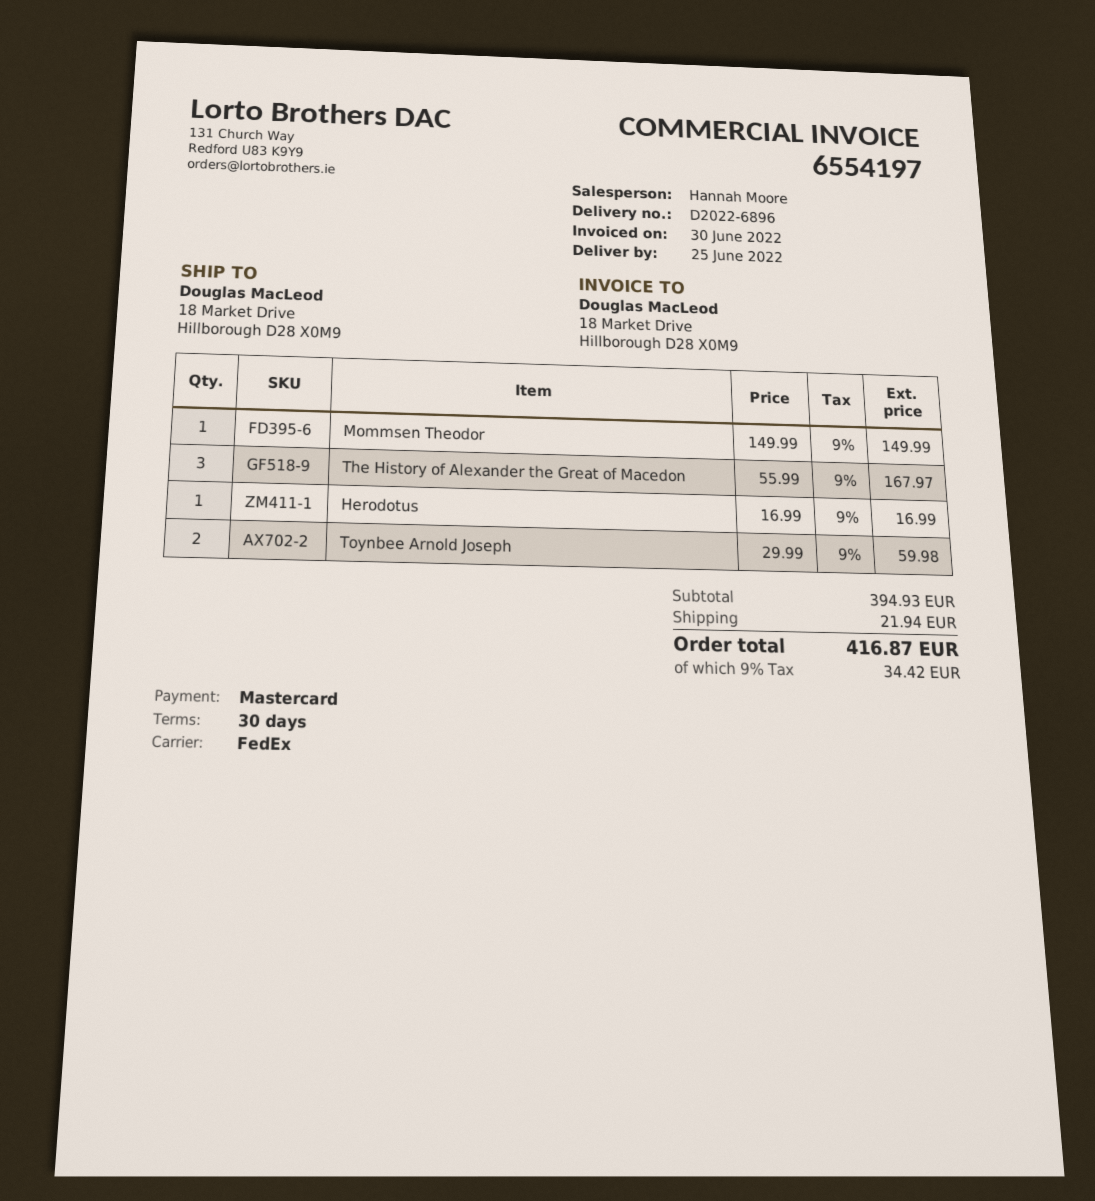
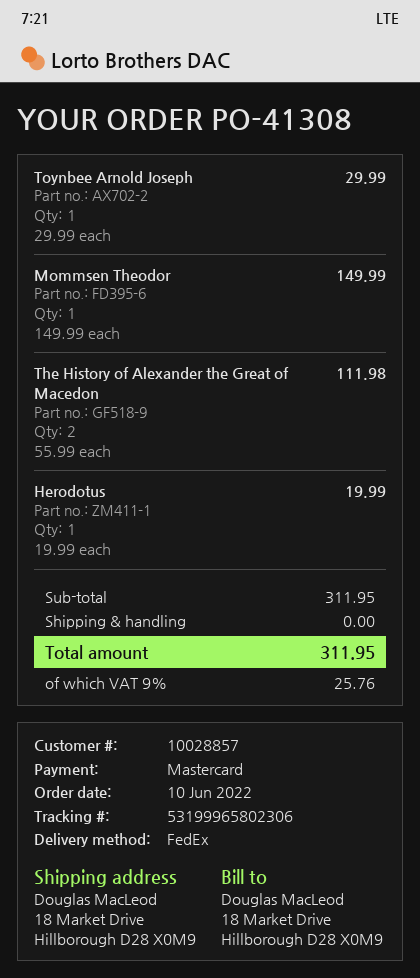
The History of Alexander the Great of Macedon: 3 x 55.99 = 167.97 -> 2 x 55.99 = 111.98
Herodotus: 1 x 16.99 = 16.99 -> 1 x 19.99 = 19.99
Toynbee Arnold Joseph: 2 x 29.99 = 59.98 -> 1 x 29.99 = 29.99
subtotal: 394.93 -> 311.95
shipping: 21.94 -> 0.00
tax: 9% = 34.42 -> 9% = 25.76
total: 416.87 -> 311.95

